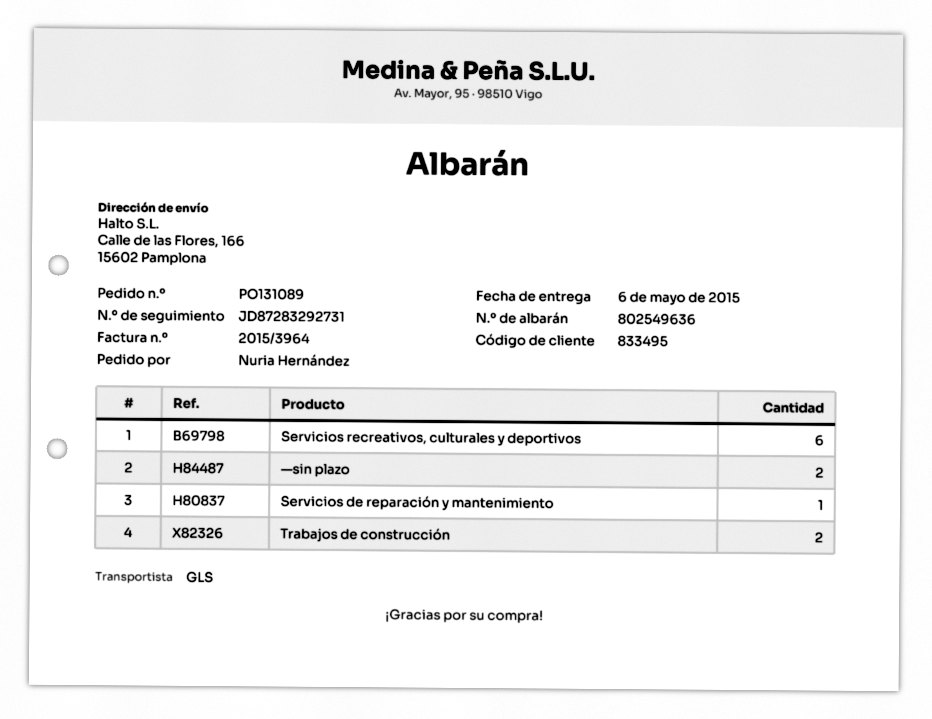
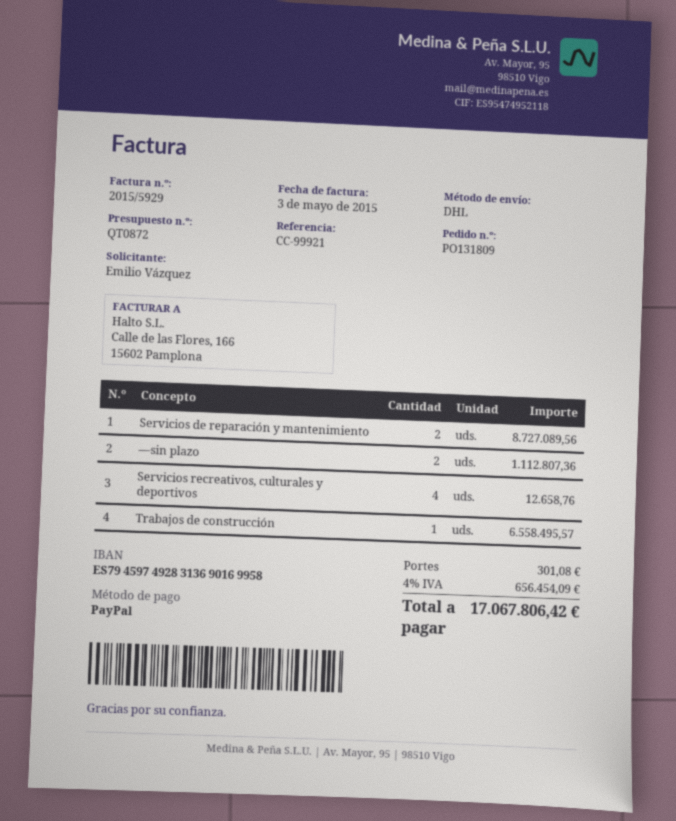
order number: PO131089 -> PO131809
invoice number: 2015/3964 -> 2015/5929
ordered by: Nuria Hernández -> Emilio Vázquez
shipping method: GLS -> DHL
Servicios recreativos, culturales y deportivos: 6 -> 4
Servicios de reparación y mantenimiento: 1 -> 2
Trabajos de construcción: 2 -> 1

